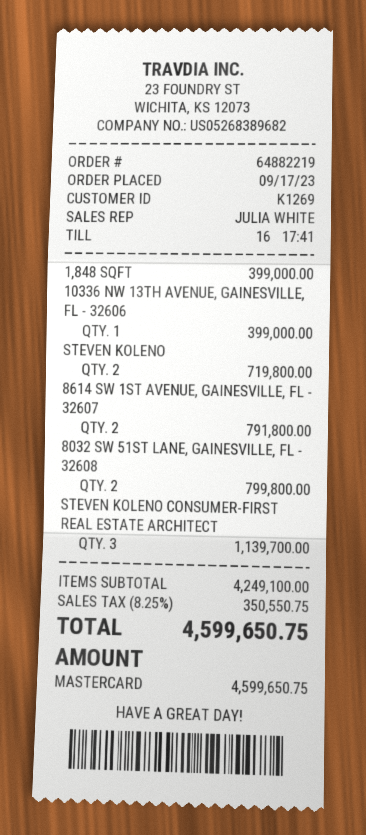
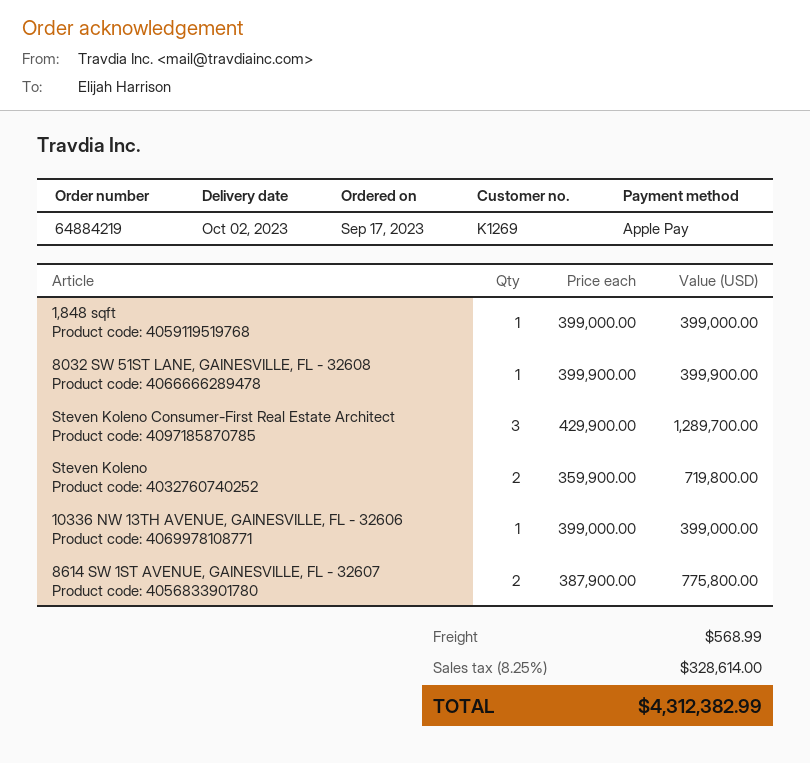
order number: 64882219 -> 64884219
payment method: Mastercard -> Apple Pay
8614 SW 1ST AVENUE, GAINESVILLE, FL - 32607: 2 for 791800.00 -> 2 for 775800.00
8032 SW 51ST LANE, GAINESVILLE, FL - 32608: 2 for 799800.00 -> 1 for 399900.00
STEVEN KOLENO CONSUMER-FIRST REAL ESTATE ARCHITECT: 3 for 1139700.00 -> 3 for 1289700.00
shipping: none -> 568.99
tax: 8.25% = 350550.75 -> 8.25% = 328614.00
total: 4599650.75 -> 4312382.99

